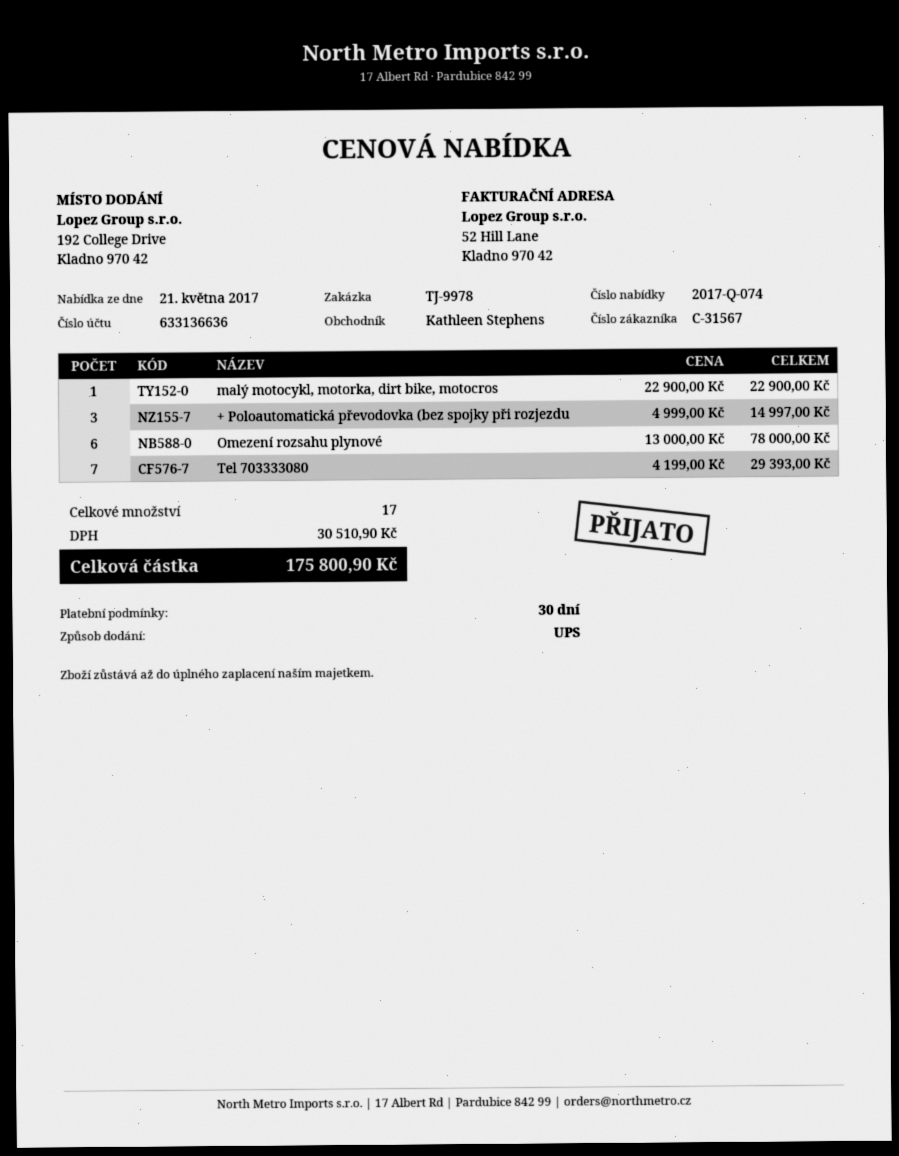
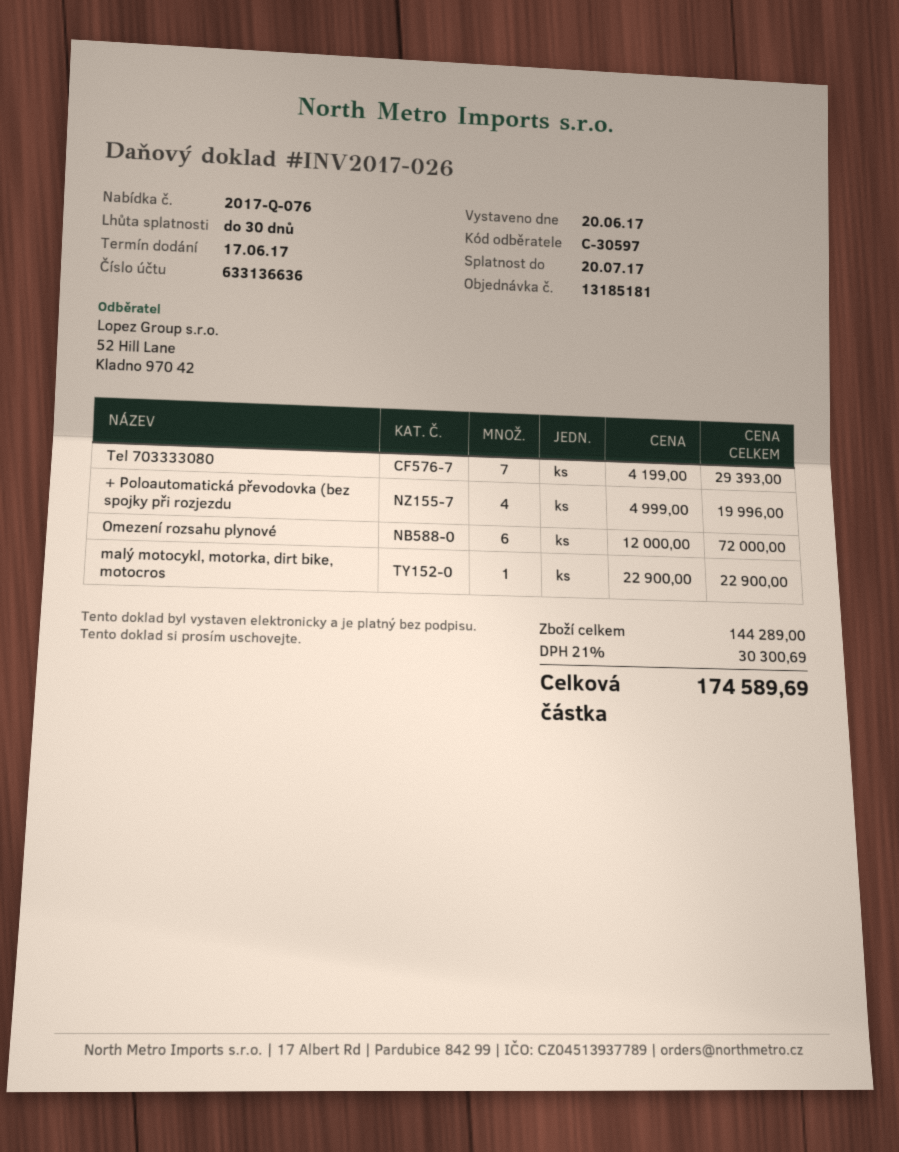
quote number: 2017-Q-074 -> 2017-Q-076
customer number: C-31567 -> C-30597
+ Poloautomatická převodovka (bez spojky při rozjezdu: 3 x 4999.00 = 14997.00 -> 4 x 4999.00 = 19996.00
Omezení rozsahu plynové: 6 x 13000.00 = 78000.00 -> 6 x 12000.00 = 72000.00
tax: 30510.90 -> 30300.69
total: 175800.90 -> 174589.69

